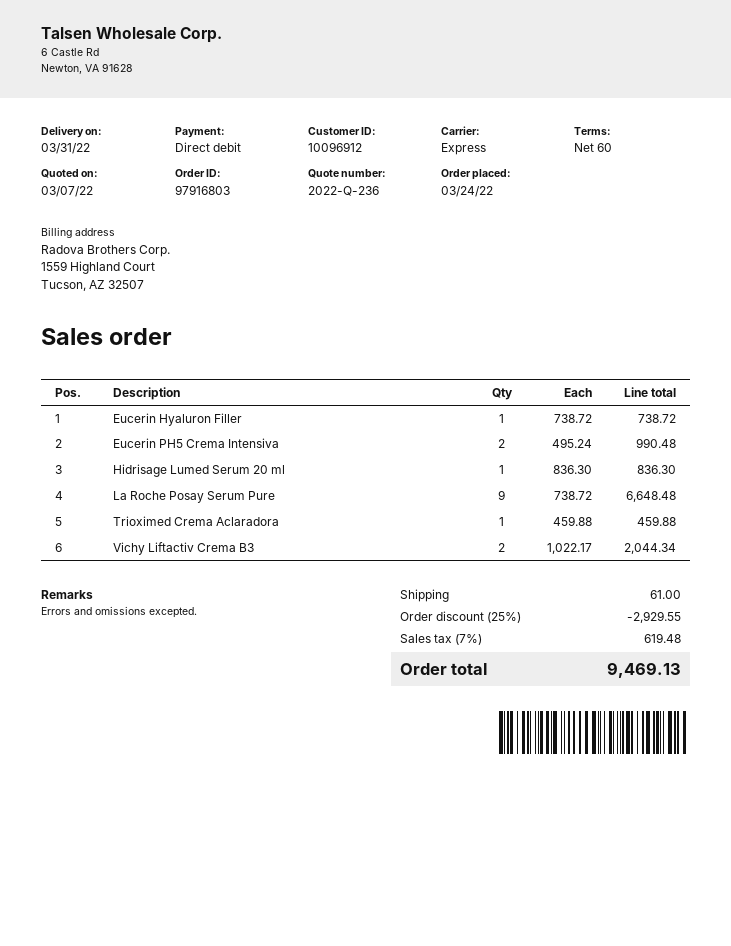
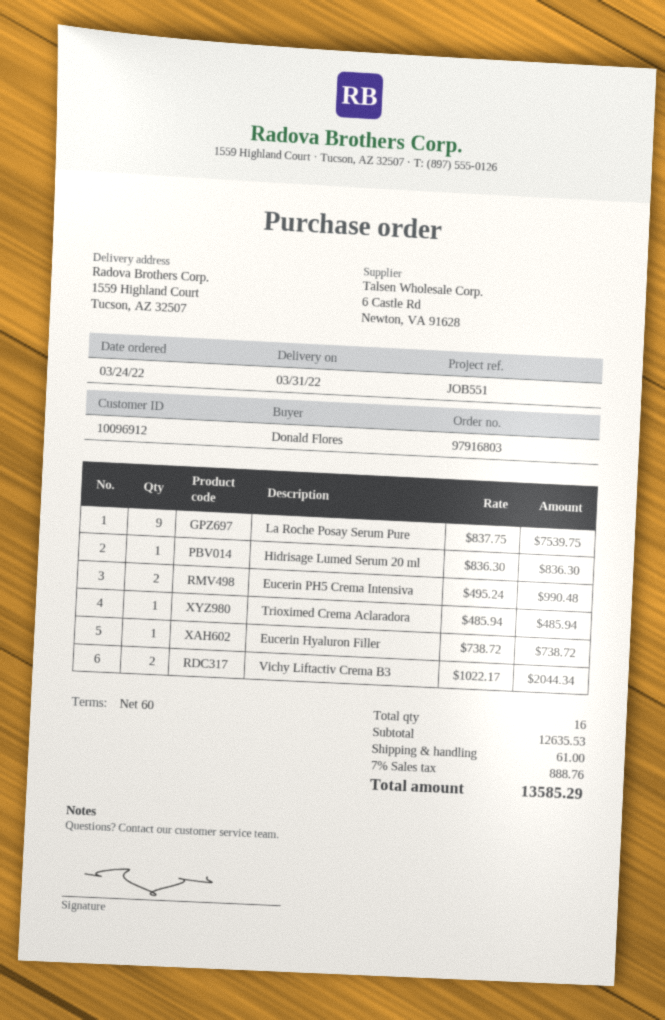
La Roche Posay Serum Pure: 9 x 738.72 = 6648.48 -> 9 x 837.75 = 7539.75
Trioximed Crema Aclaradora: 1 x 459.88 = 459.88 -> 1 x 485.94 = 485.94
discount: 25% = 2929.55 -> none
tax: 7% = 619.48 -> 7% = 888.76
total: 9469.13 -> 13585.29

